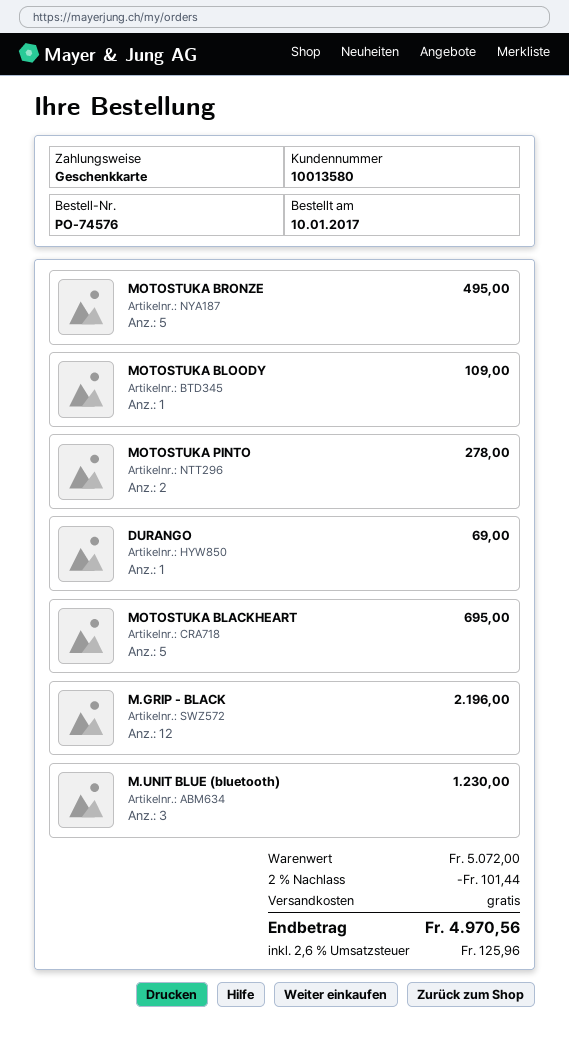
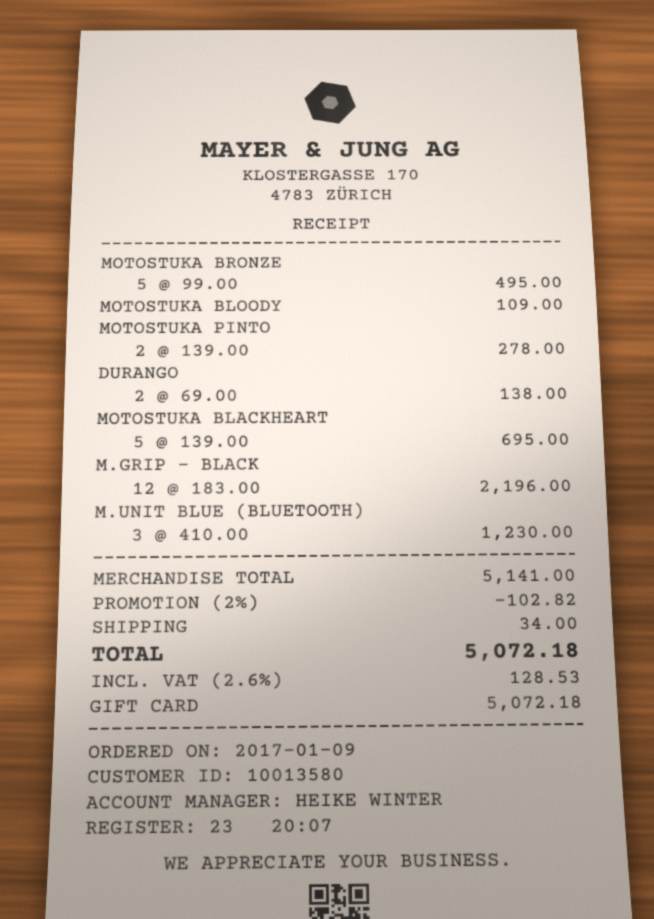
order date: 2017-01-10 -> 2017-01-09
DURANGO: 1 for 69.00 -> 2 for 138.00
subtotal: 5072.00 -> 5141.00
discount: 2% = 101.44 -> 2% = 102.82
shipping: 0.00 -> 34.00
tax: 2.6% = 125.96 -> 2.6% = 128.53
total: 4970.56 -> 5072.18

